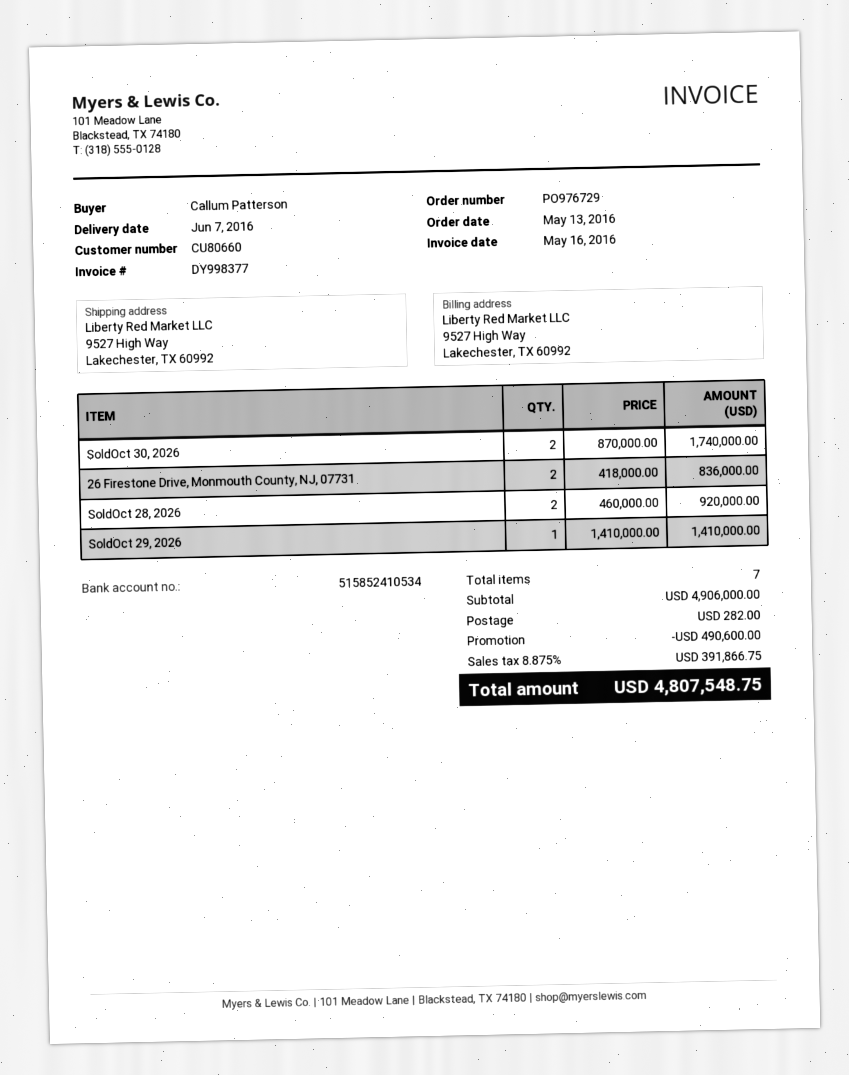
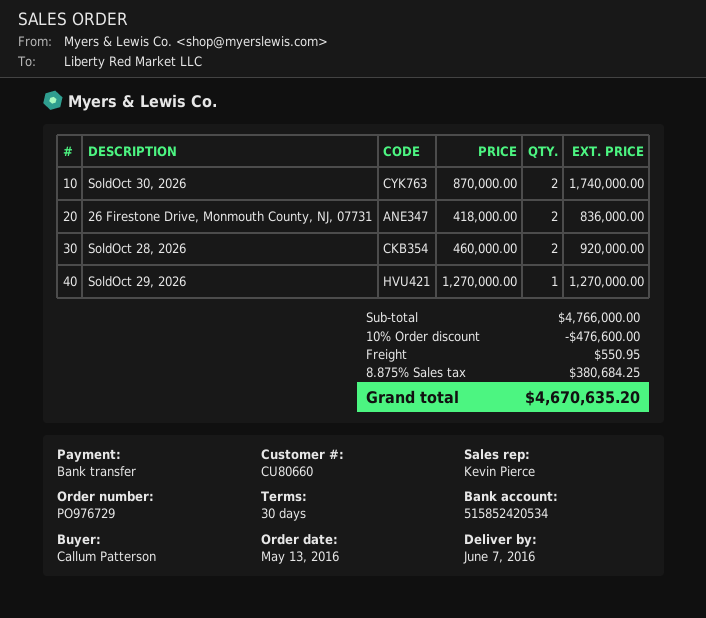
bank account: 515852410534 -> 515852420534
SoldOct 29, 2026: 1 x 1410000.00 = 1410000.00 -> 1 x 1270000.00 = 1270000.00
subtotal: 4906000.00 -> 4766000.00
discount: 490600.00 -> 476600.00
shipping: 282.00 -> 550.95
tax: 8.875% = 391866.75 -> 8.875% = 380684.25
total: 4807548.75 -> 4670635.20

